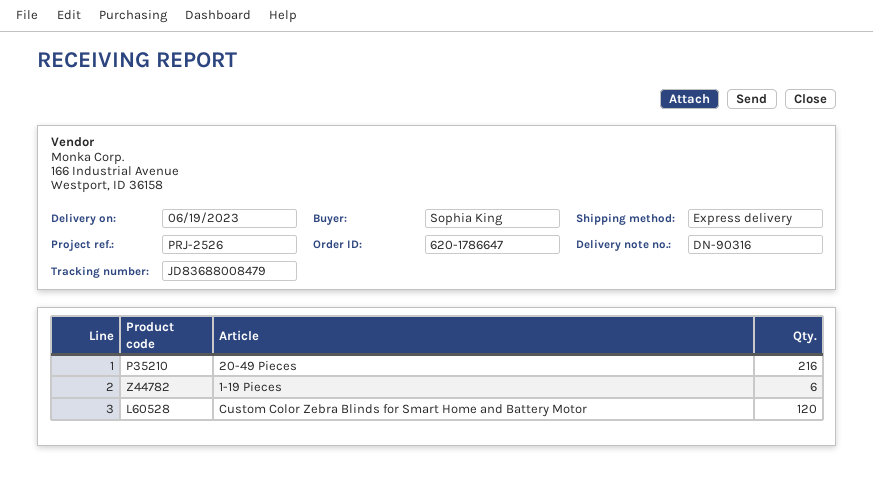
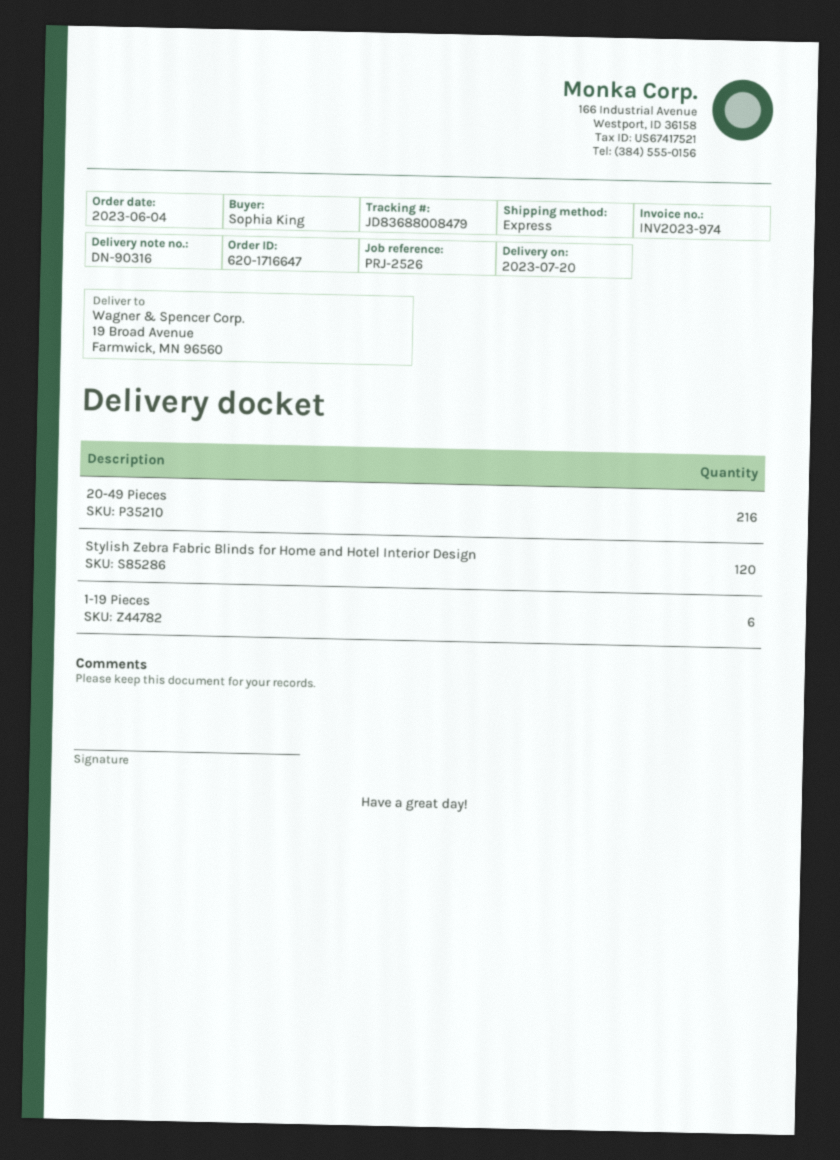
order number: 620-1786647 -> 620-1716647
delivery date: 2023-06-19 -> 2023-07-20
Custom Color Zebra Blinds for Smart Home and Battery Motor: 120 -> none
Stylish Zebra Fabric Blinds for Home and Hotel Interior Design: none -> 120

